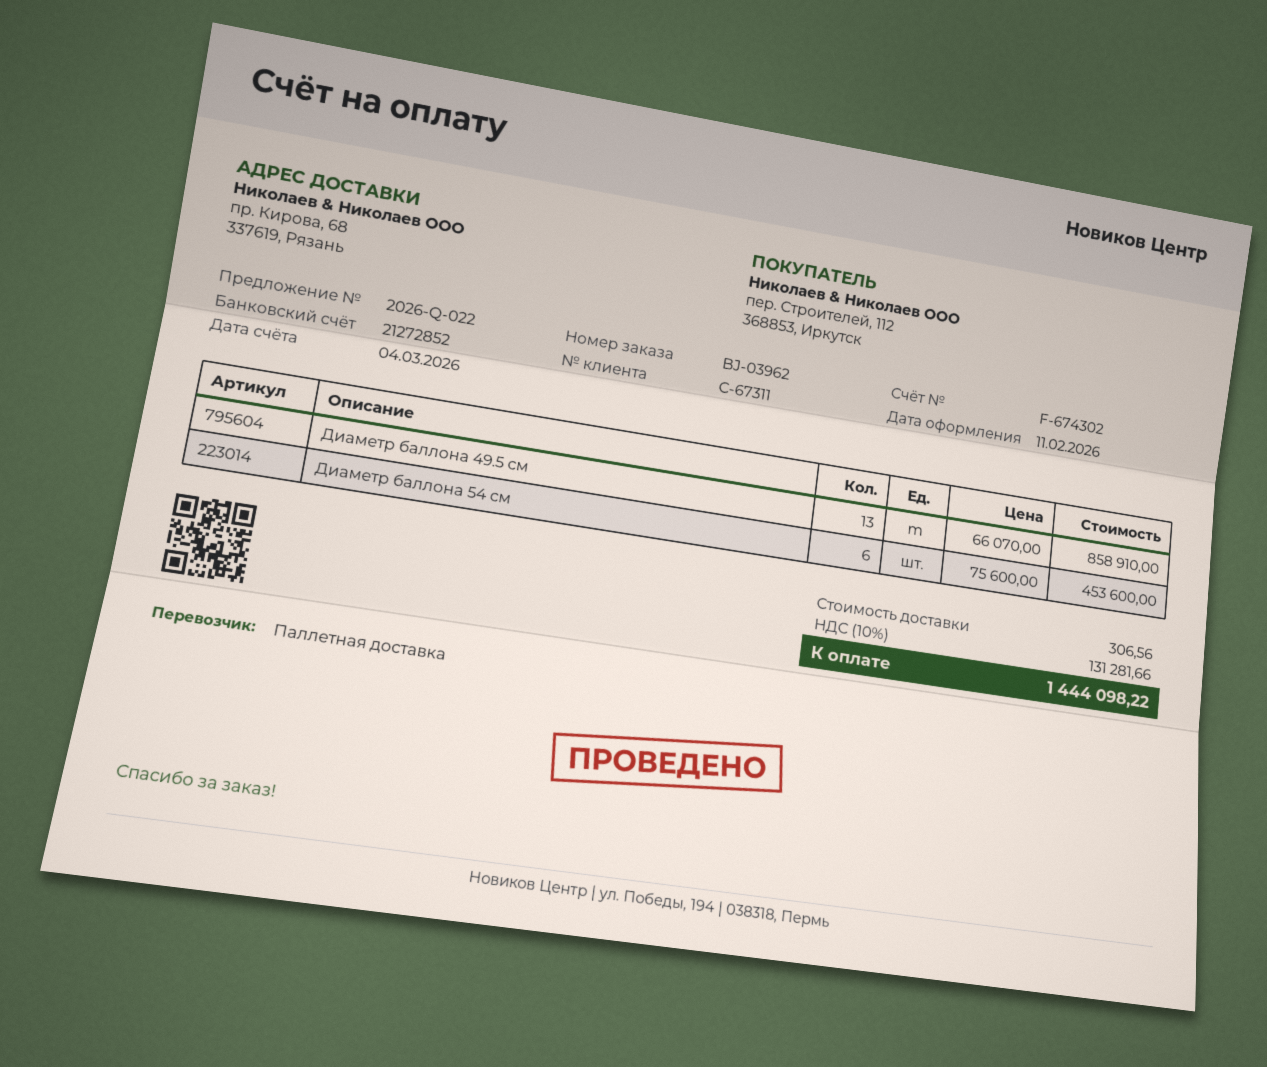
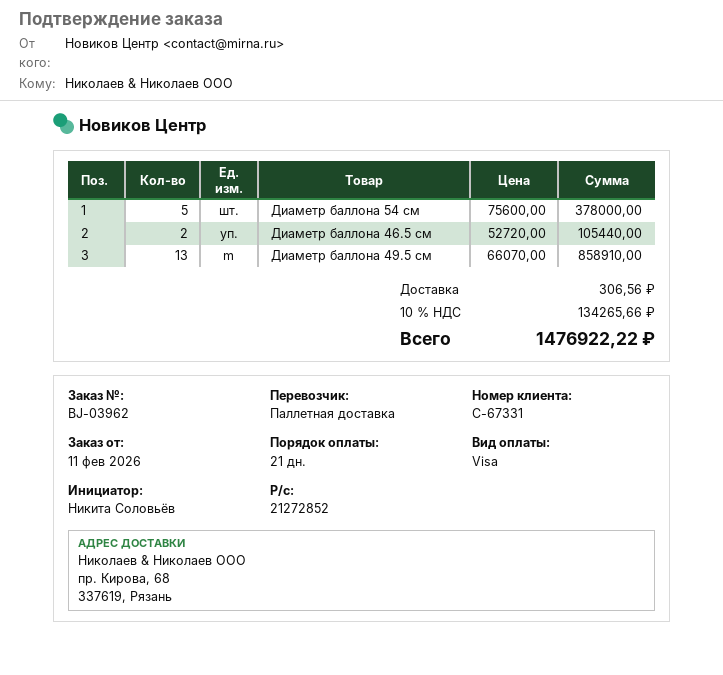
customer number: C-67311 -> C-67331
Диаметр баллона 54 см: 6 x 75600.00 = 453600.00 -> 5 x 75600.00 = 378000.00
Диаметр баллона 46.5 см: none -> 2 x 52720.00 = 105440.00
tax: 10% = 131281.66 -> 10% = 134265.66
total: 1444098.22 -> 1476922.22

